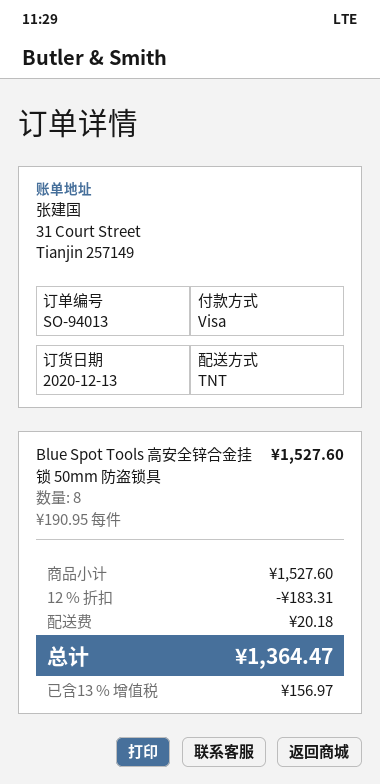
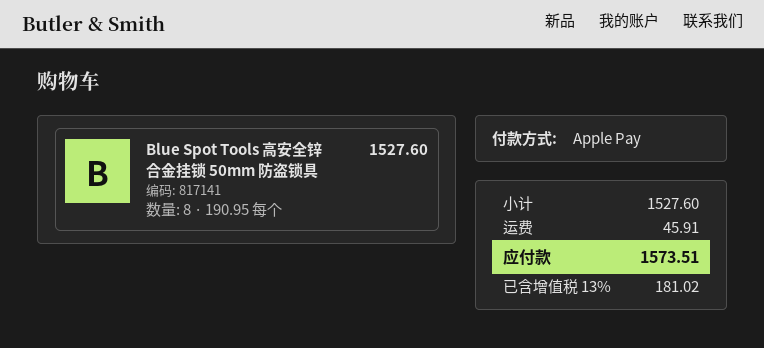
payment method: Visa -> Apple Pay
discount: 12% = 183.31 -> none
shipping: 20.18 -> 45.91
tax: 13% = 156.97 -> 13% = 181.02
total: 1364.47 -> 1573.51

